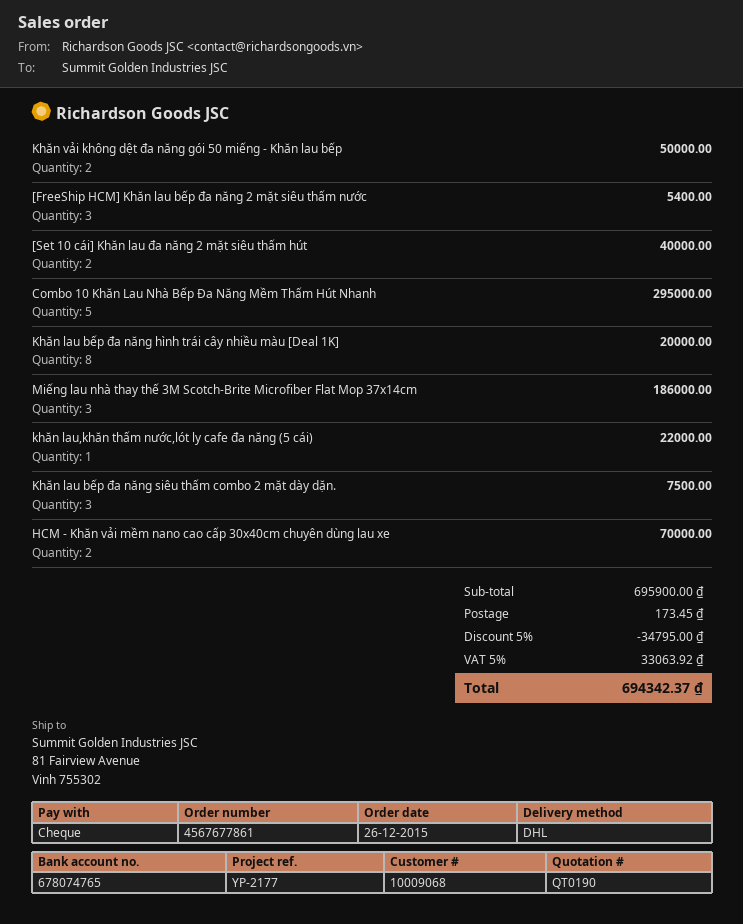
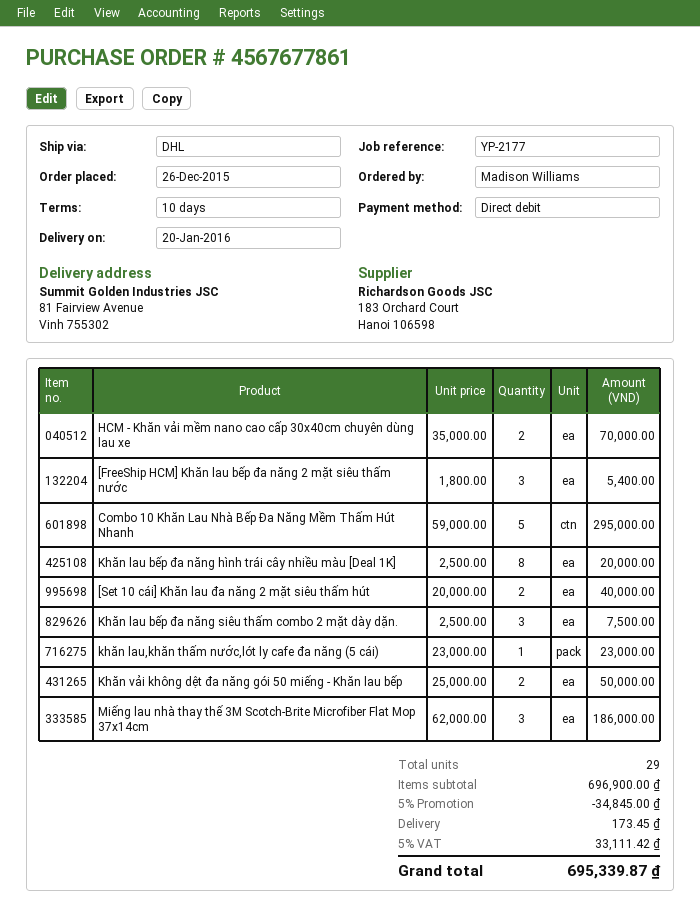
payment method: cheque -> direct debit
khăn lau,khăn thấm nước,lót ly cafe đa năng (5 cái): 1 for 22000.00 -> 1 for 23000.00
subtotal: 695900.00 -> 696900.00
discount: 5% = 34795.00 -> 5% = 34845.00
tax: 5% = 33063.92 -> 5% = 33111.42
total: 694342.37 -> 695339.87

